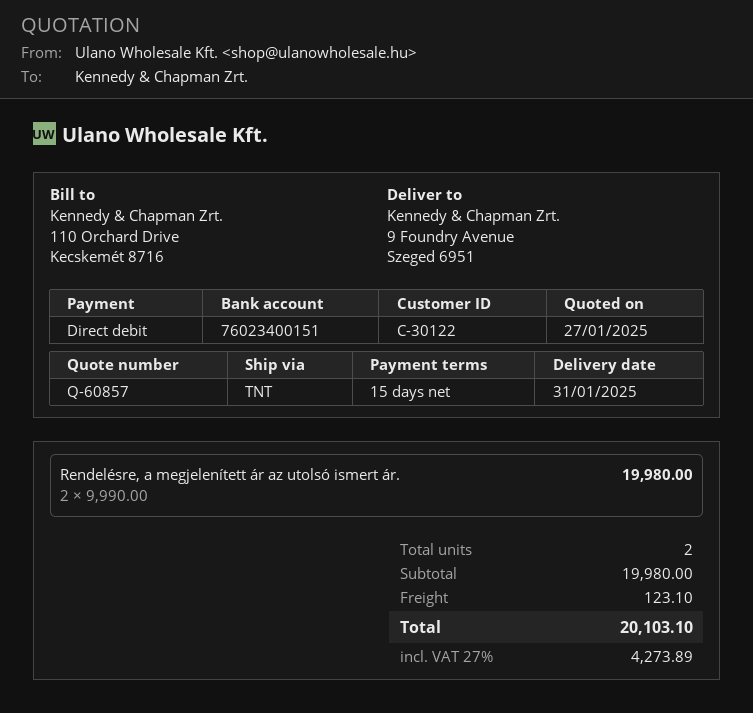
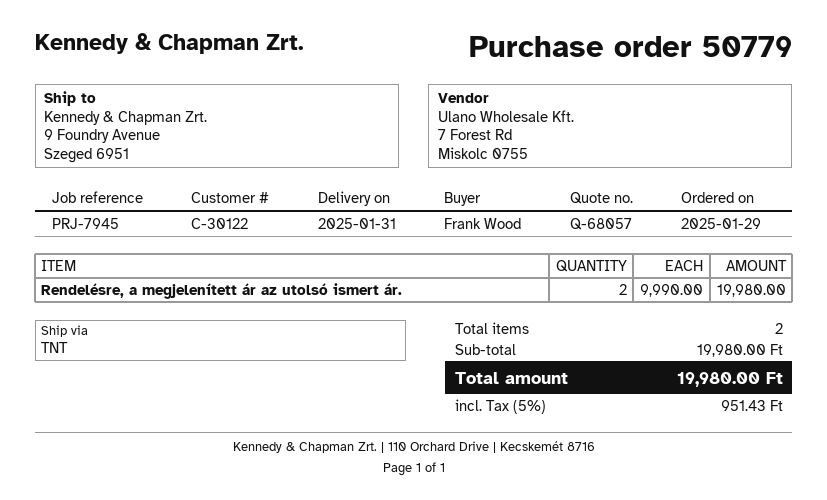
quote number: Q-60857 -> Q-68057
shipping: 123.10 -> none
tax: 27% = 4273.89 -> 5% = 951.43
total: 20103.10 -> 19980.00

